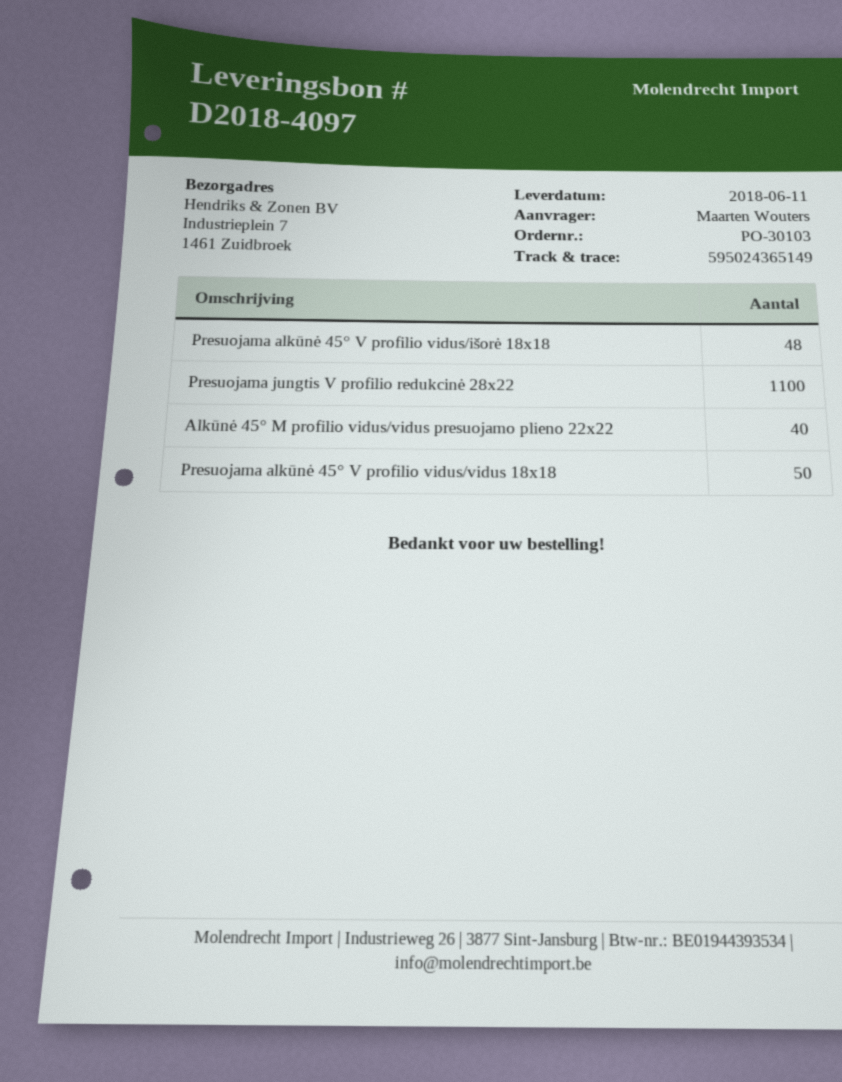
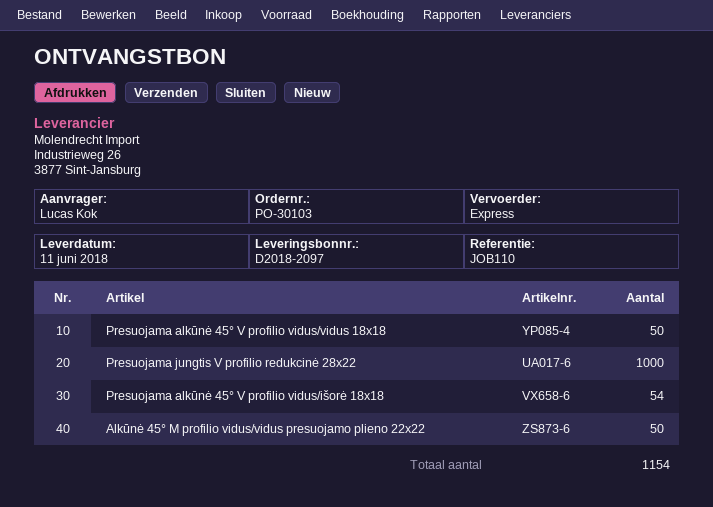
delivery note number: D2018-4097 -> D2018-2097
ordered by: Maarten Wouters -> Lucas Kok
Presuojama alkūnė 45° V profilio vidus/išorė 18x18: 48 -> 54
Presuojama jungtis V profilio redukcinė 28x22: 1100 -> 1000
Alkūnė 45° M profilio vidus/vidus presuojamo plieno 22x22: 40 -> 50

